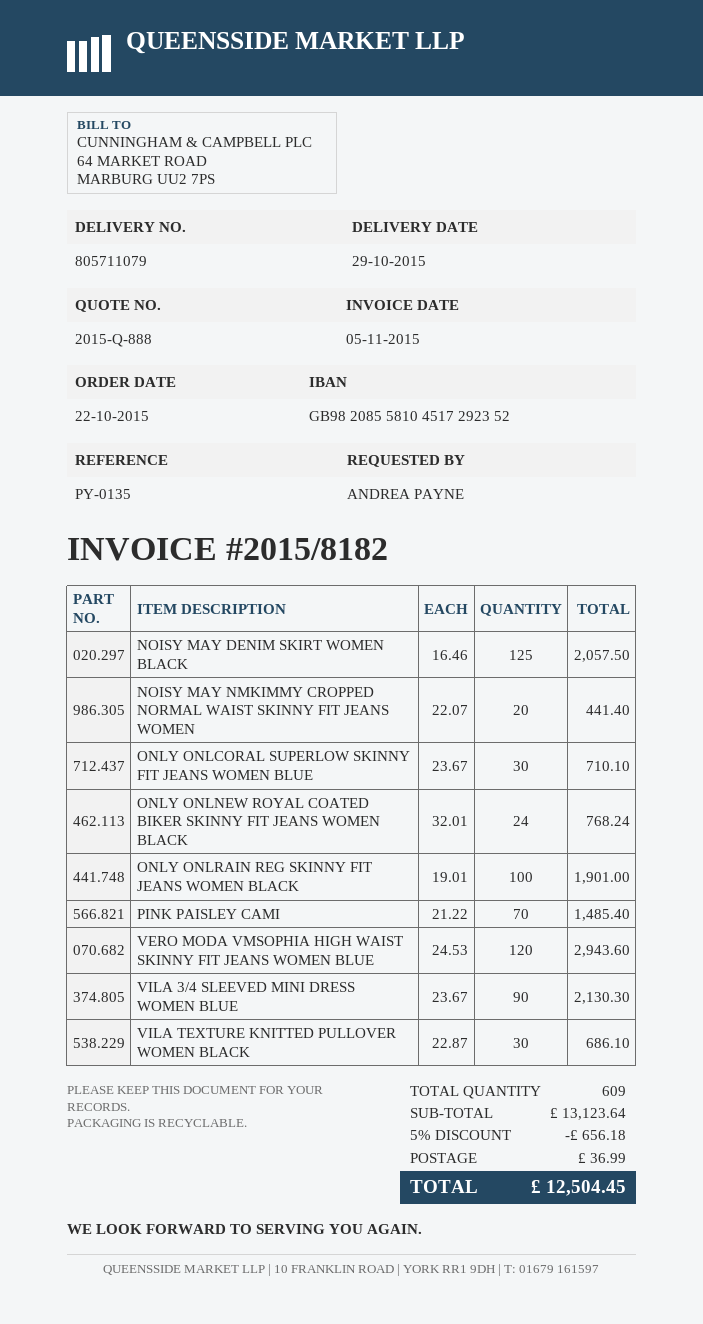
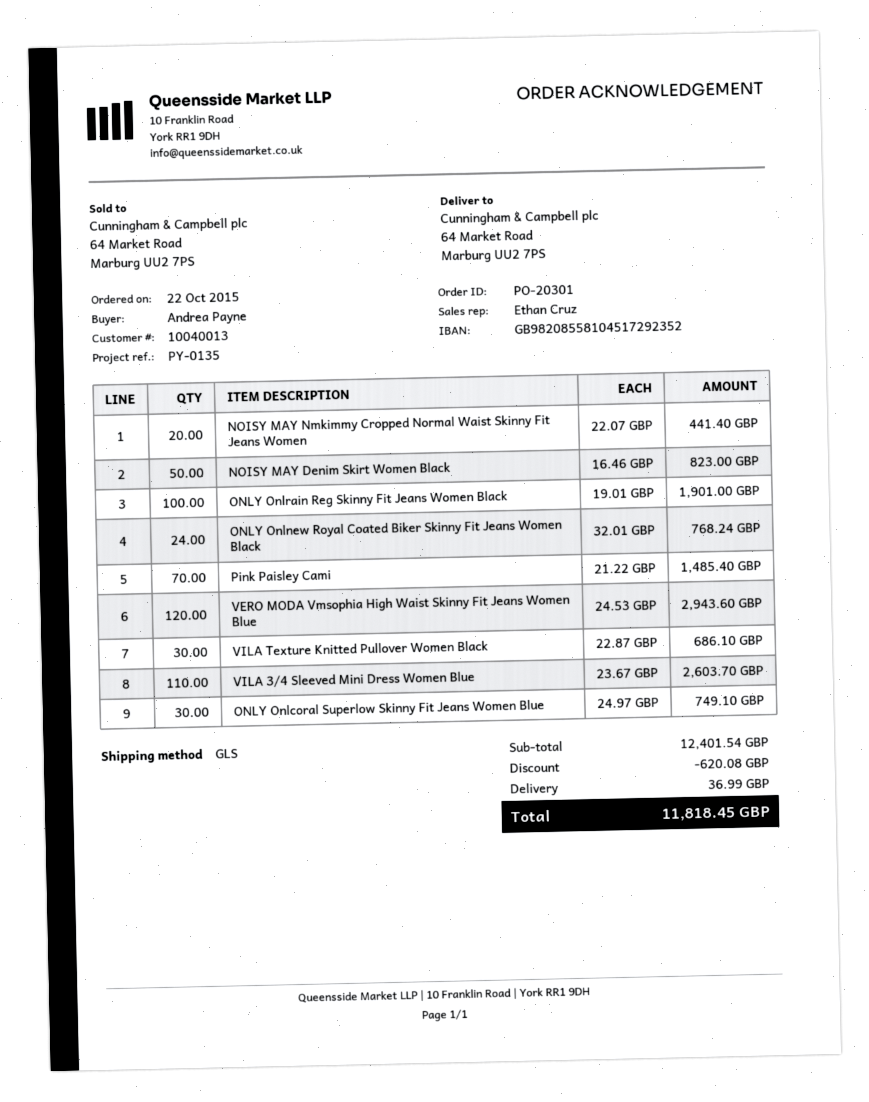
NOISY MAY DENIM SKIRT WOMEN BLACK: 125 x 16.46 = 2057.50 -> 50 x 16.46 = 823.00
ONLY ONLCORAL SUPERLOW SKINNY FIT JEANS WOMEN BLUE: 30 x 23.67 = 710.10 -> 30 x 24.97 = 749.10
VILA 3/4 SLEEVED MINI DRESS WOMEN BLUE: 90 x 23.67 = 2130.30 -> 110 x 23.67 = 2603.70
subtotal: 13123.64 -> 12401.54
discount: 656.18 -> 620.08
total: 12504.45 -> 11818.45

